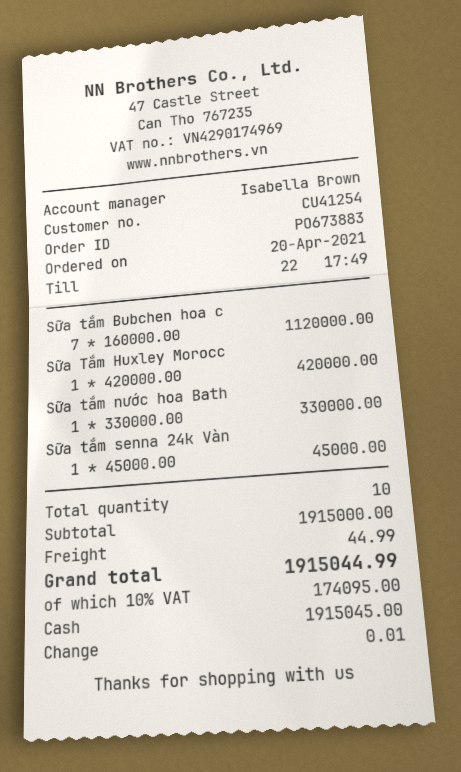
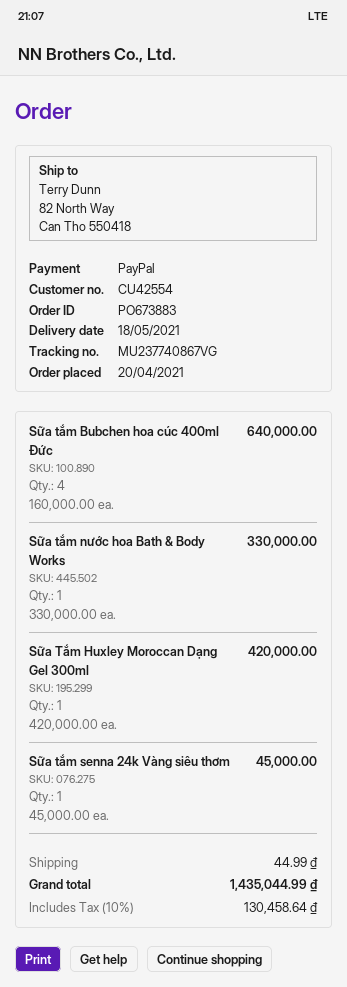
customer number: CU41254 -> CU42554
payment method: cash -> PayPal
Sữa tắm Bubchen hoa c: 7 x 160000.00 = 1120000.00 -> 4 x 160000.00 = 640000.00
tax: 10% = 174095.00 -> 10% = 130458.64
total: 1915044.99 -> 1435044.99

